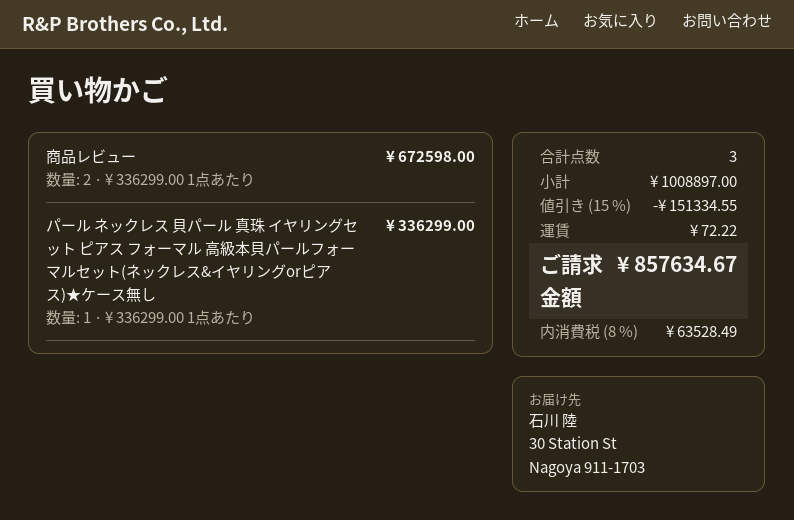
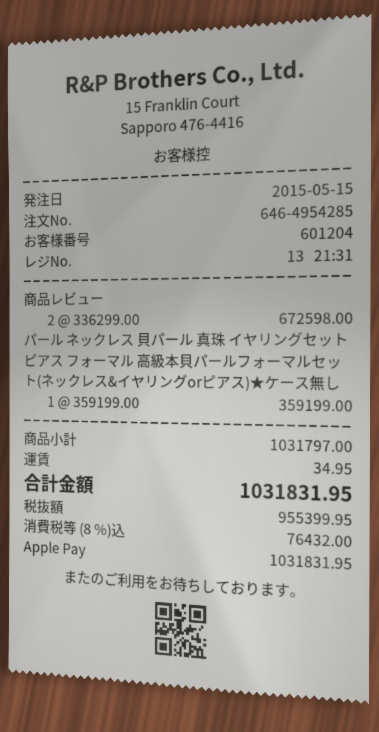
パール ネックレス 貝パール 真珠 イヤリングセット ピアス フォーマル 高級本貝パールフォーマルセット(ネックレス&イヤリングorピアス)★ケース無し: 1 x 336299.00 = 336299.00 -> 1 x 359199.00 = 359199.00
subtotal: 1008897.00 -> 1031797.00
discount: 15% = 151334.55 -> none
shipping: 72.22 -> 34.95
tax: 8% = 63528.49 -> 8% = 76432.00
total: 857634.67 -> 1031831.95

